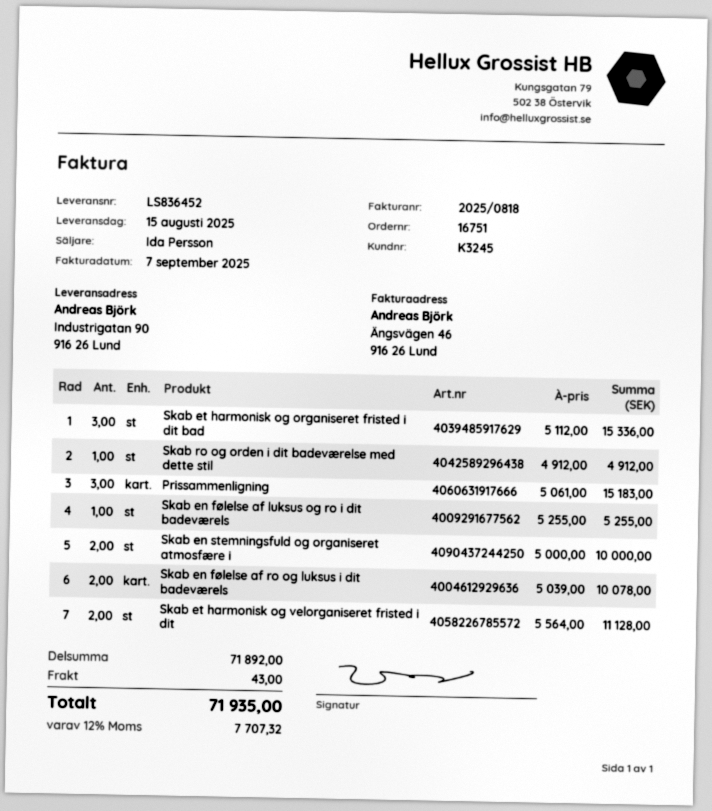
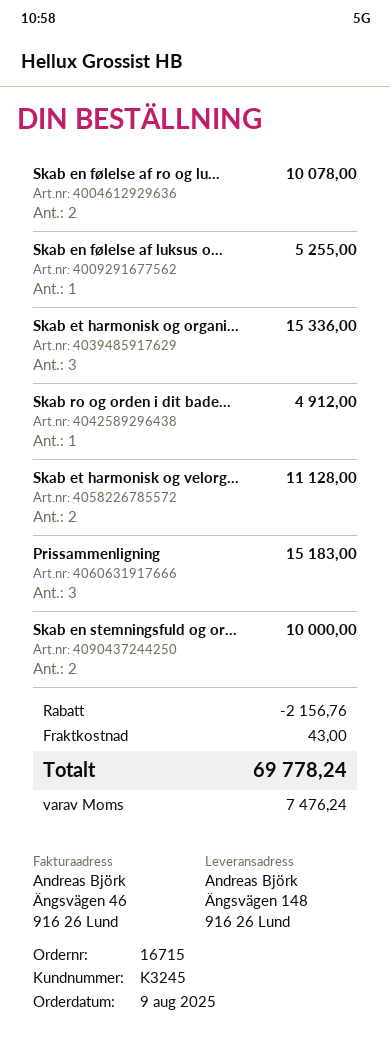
order number: 16751 -> 16715
ship to: Industrigatan 90, 916 26 Lund -> Ängsvägen 148, 916 26 Lund
discount: none -> 2156.76
tax: 7707.32 -> 7476.24
total: 71935.00 -> 69778.24

